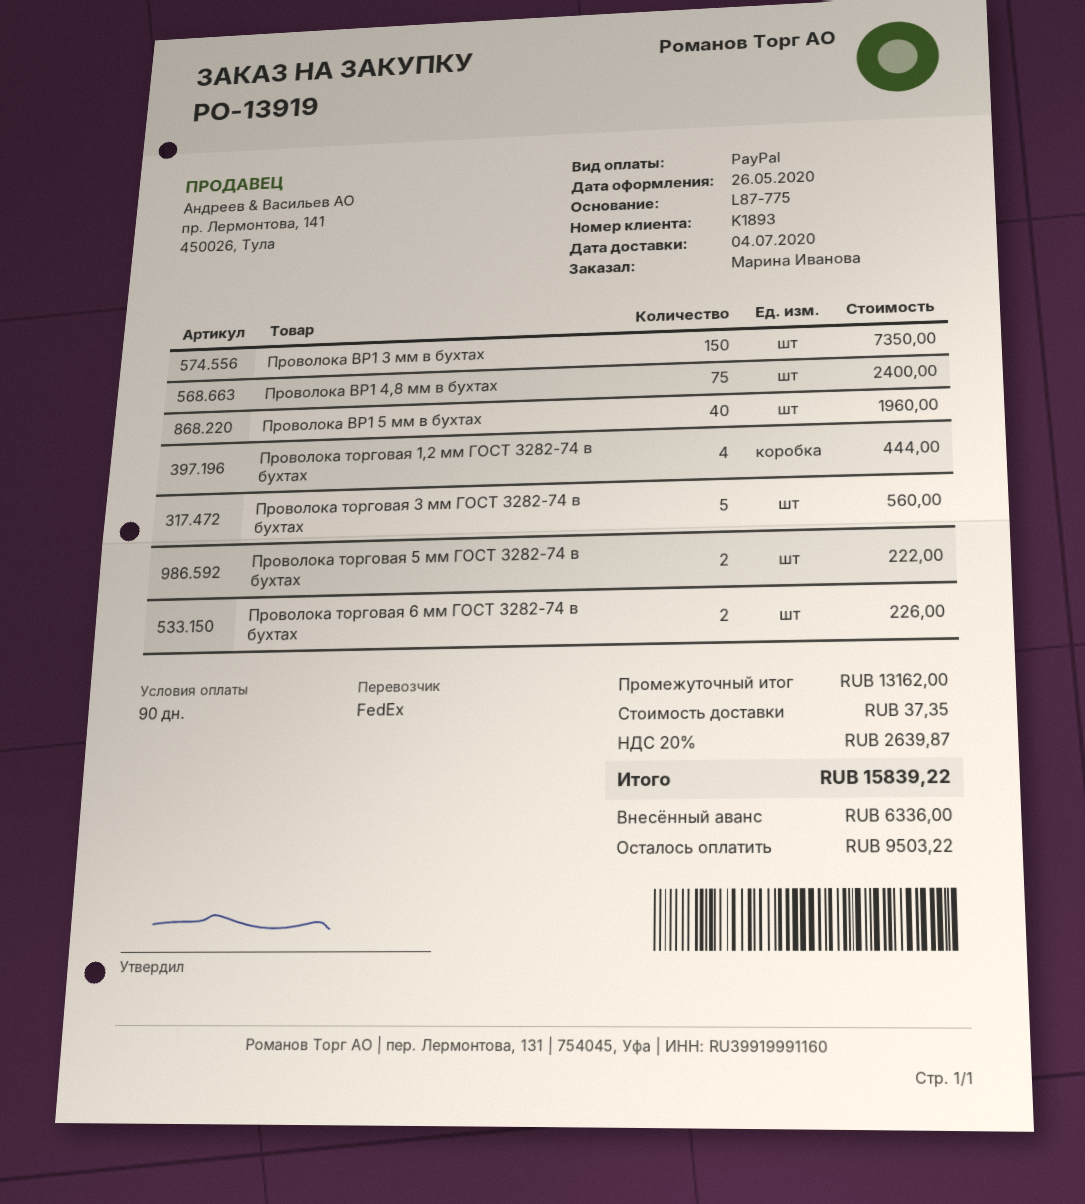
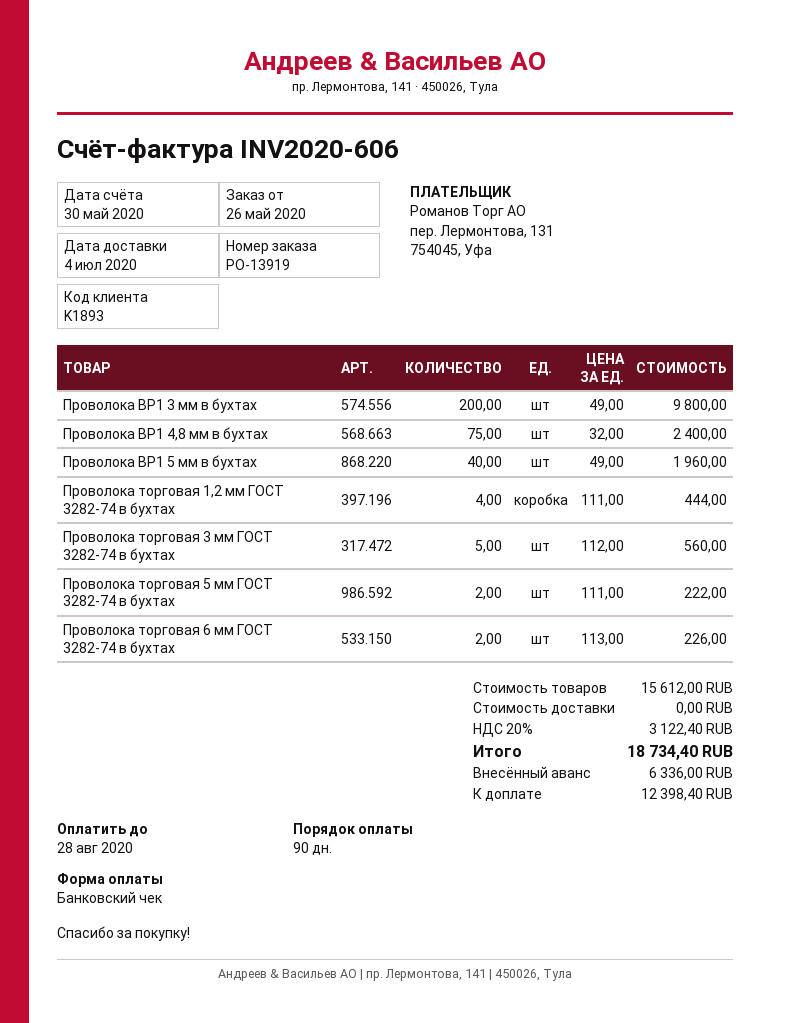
payment method: PayPal -> cheque
Проволока ВР1 3 мм в бухтах: 150 for 7350.00 -> 200 for 9800.00
subtotal: 13162.00 -> 15612.00
shipping: 37.35 -> 0.00
tax: 20% = 2639.87 -> 20% = 3122.40
total: 15839.22 -> 18734.40
balance: 9503.22 -> 12398.40

